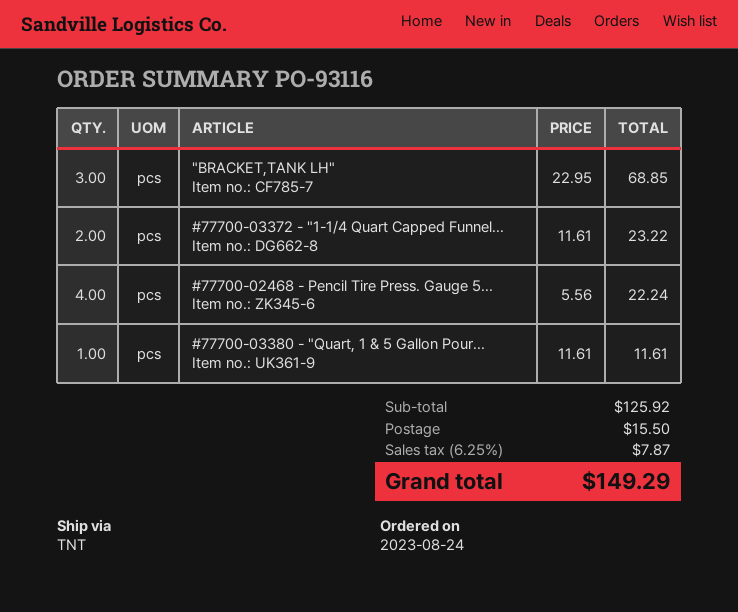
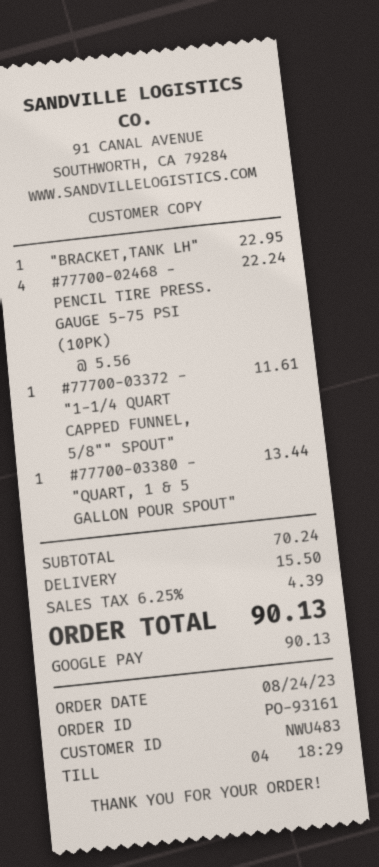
order number: PO-93116 -> PO-93161
"BRACKET,TANK LH": 3 x 22.95 = 68.85 -> 1 x 22.95 = 22.95
#77700-03372 - "1-1/4 Quart Capped Funnel...: 2 x 11.61 = 23.22 -> 1 x 11.61 = 11.61
#77700-03380 - "Quart, 1 & 5 Gallon Pour...: 1 x 11.61 = 11.61 -> 1 x 13.44 = 13.44
subtotal: 125.92 -> 70.24
tax: 6.25% = 7.87 -> 6.25% = 4.39
total: 149.29 -> 90.13

